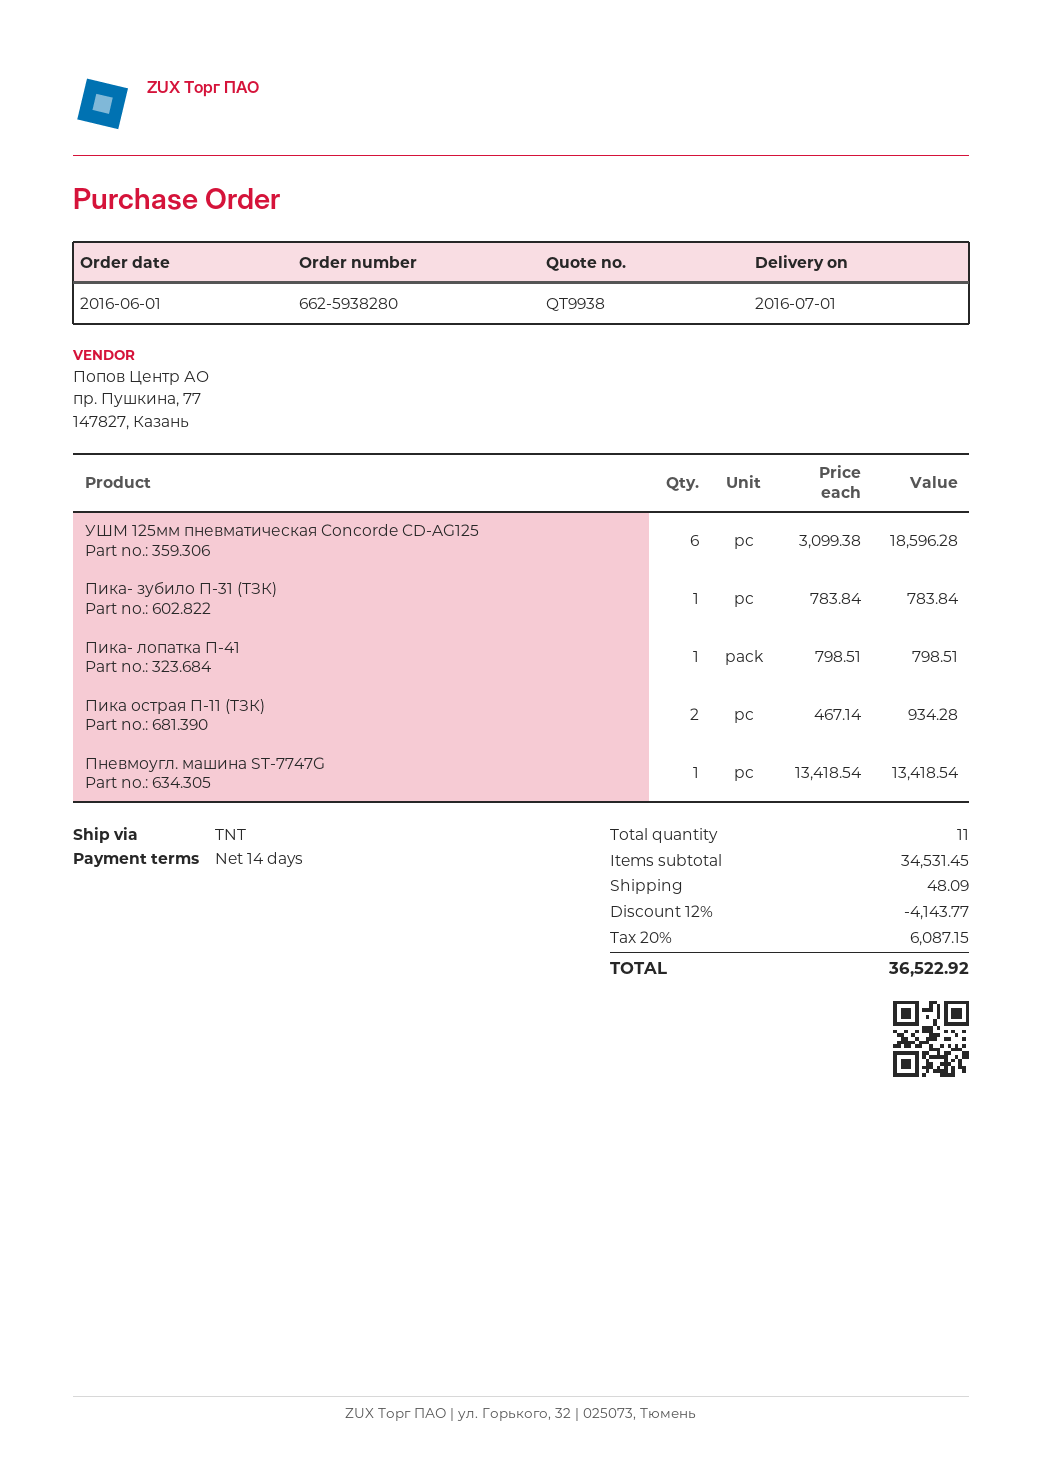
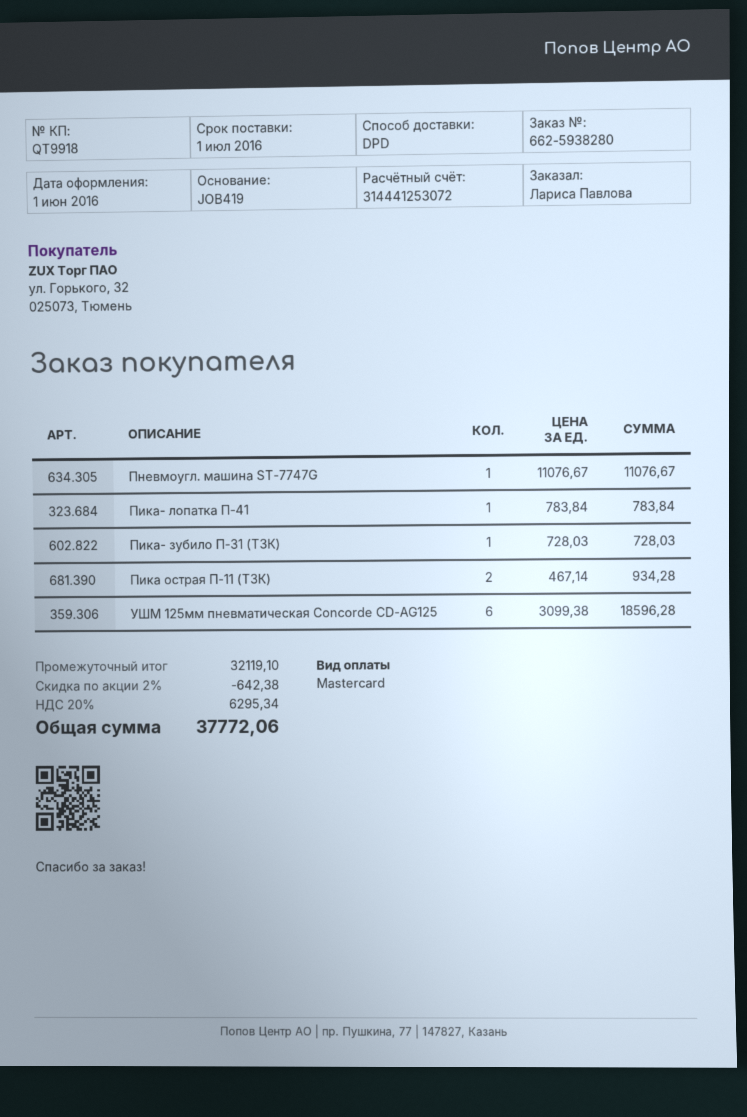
quote number: QT9938 -> QT9918
shipping method: TNT -> DPD
Пика- зубило П-31 (ТЗК): 1 x 783.84 = 783.84 -> 1 x 728.03 = 728.03
Пика- лопатка П-41: 1 x 798.51 = 798.51 -> 1 x 783.84 = 783.84
Пневмоугл. машина ST-7747G: 1 x 13418.54 = 13418.54 -> 1 x 11076.67 = 11076.67
subtotal: 34531.45 -> 32119.10
discount: 12% = 4143.77 -> 2% = 642.38
shipping: 48.09 -> none
tax: 20% = 6087.15 -> 20% = 6295.34
total: 36522.92 -> 37772.06

